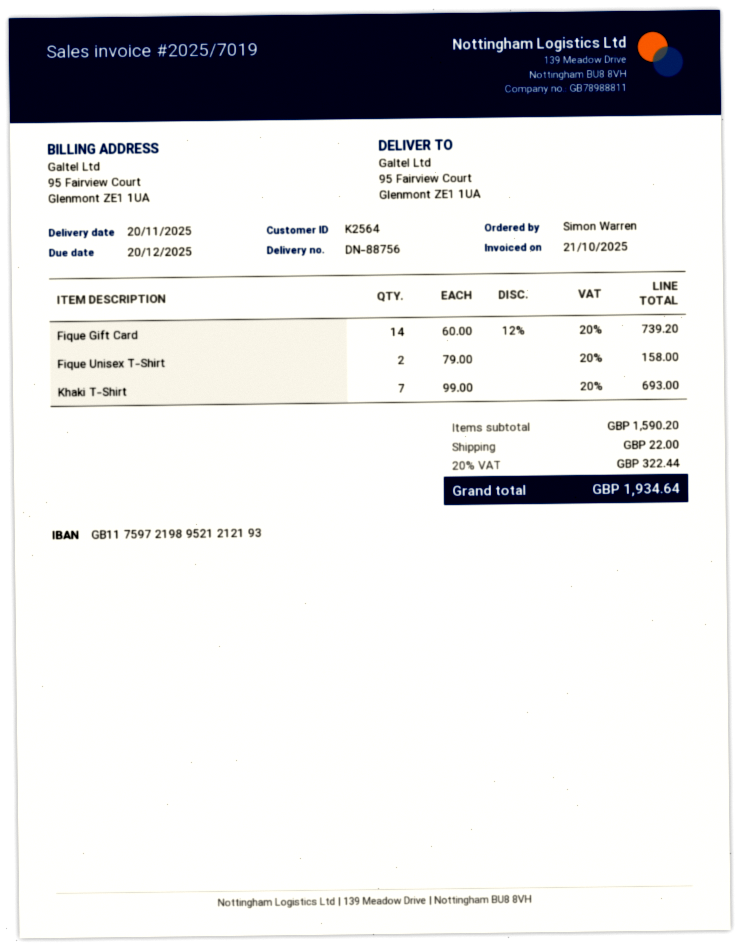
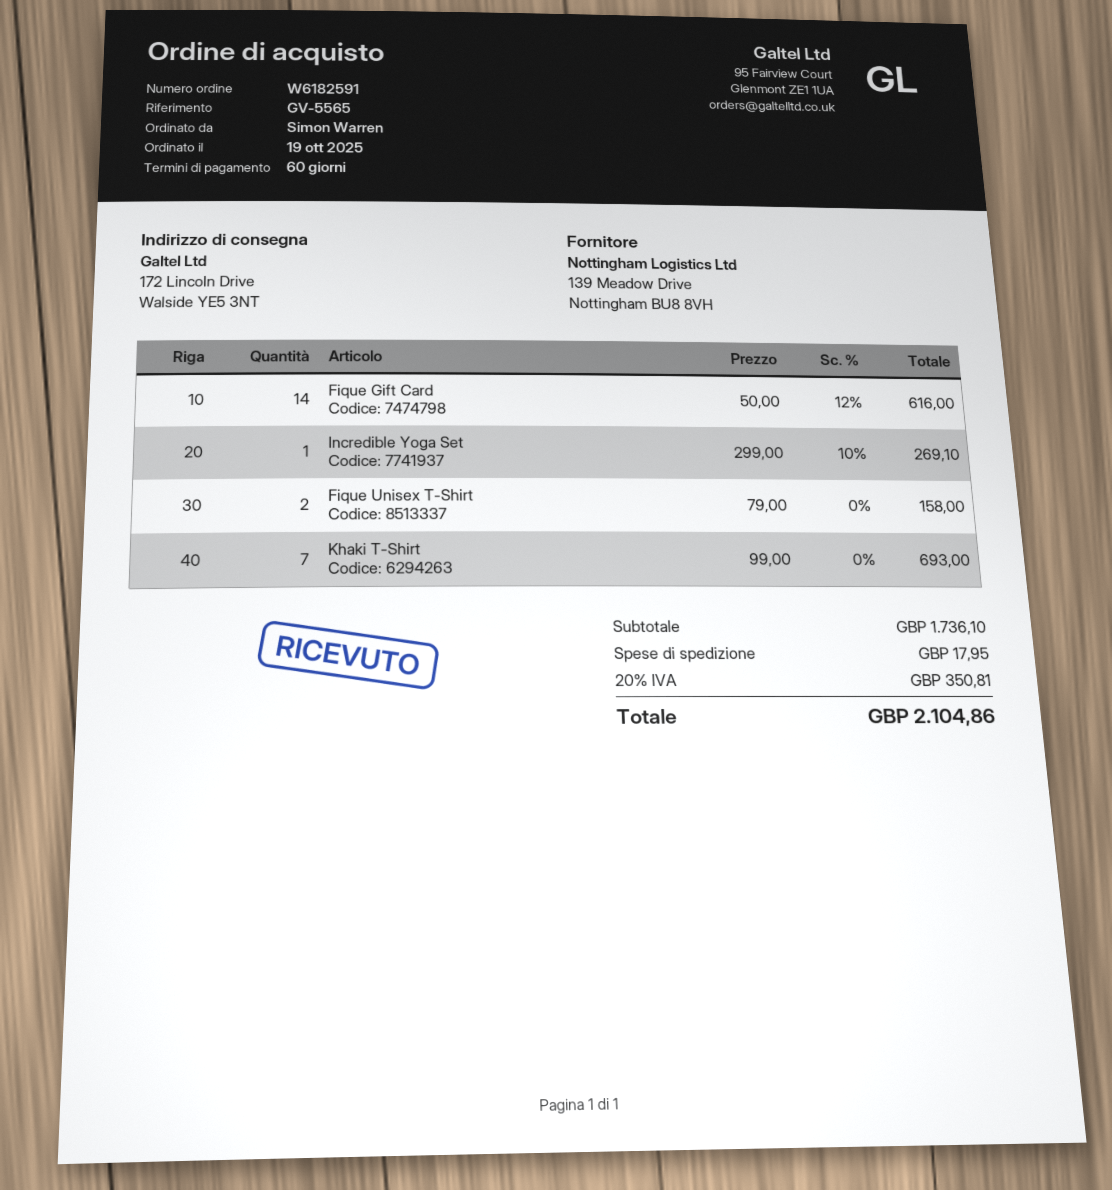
ship to: 95 Fairview Court, Glenmont ZE1 1UA -> 172 Lincoln Drive, Walside YE5 3NT
Fique Gift Card: 14 x 60.00 - 12% = 739.20 -> 14 x 50.00 - 12% = 616.00
Incredible Yoga Set: none -> 1 x 299.00 - 10% = 269.10
subtotal: 1590.20 -> 1736.10
shipping: 22.00 -> 17.95
tax: 20% = 322.44 -> 20% = 350.81
total: 1934.64 -> 2104.86

